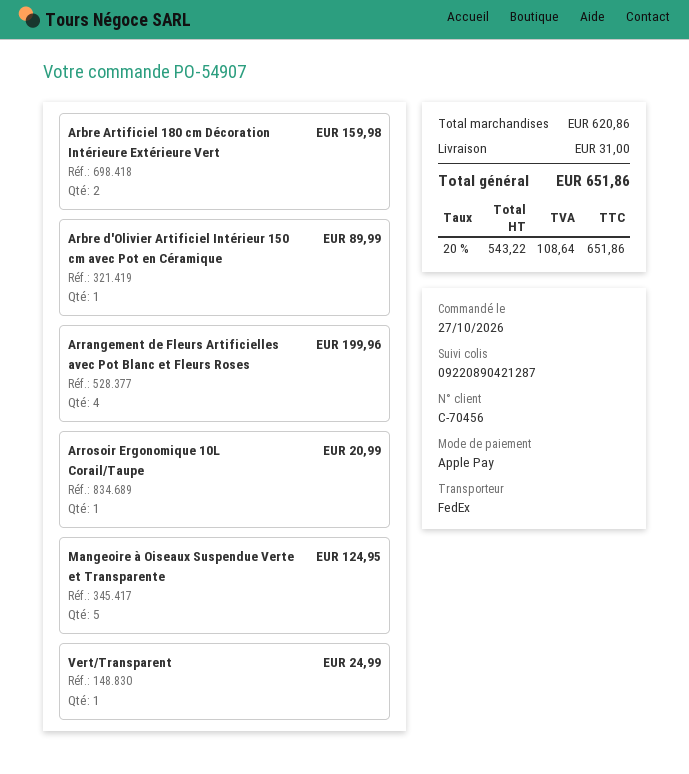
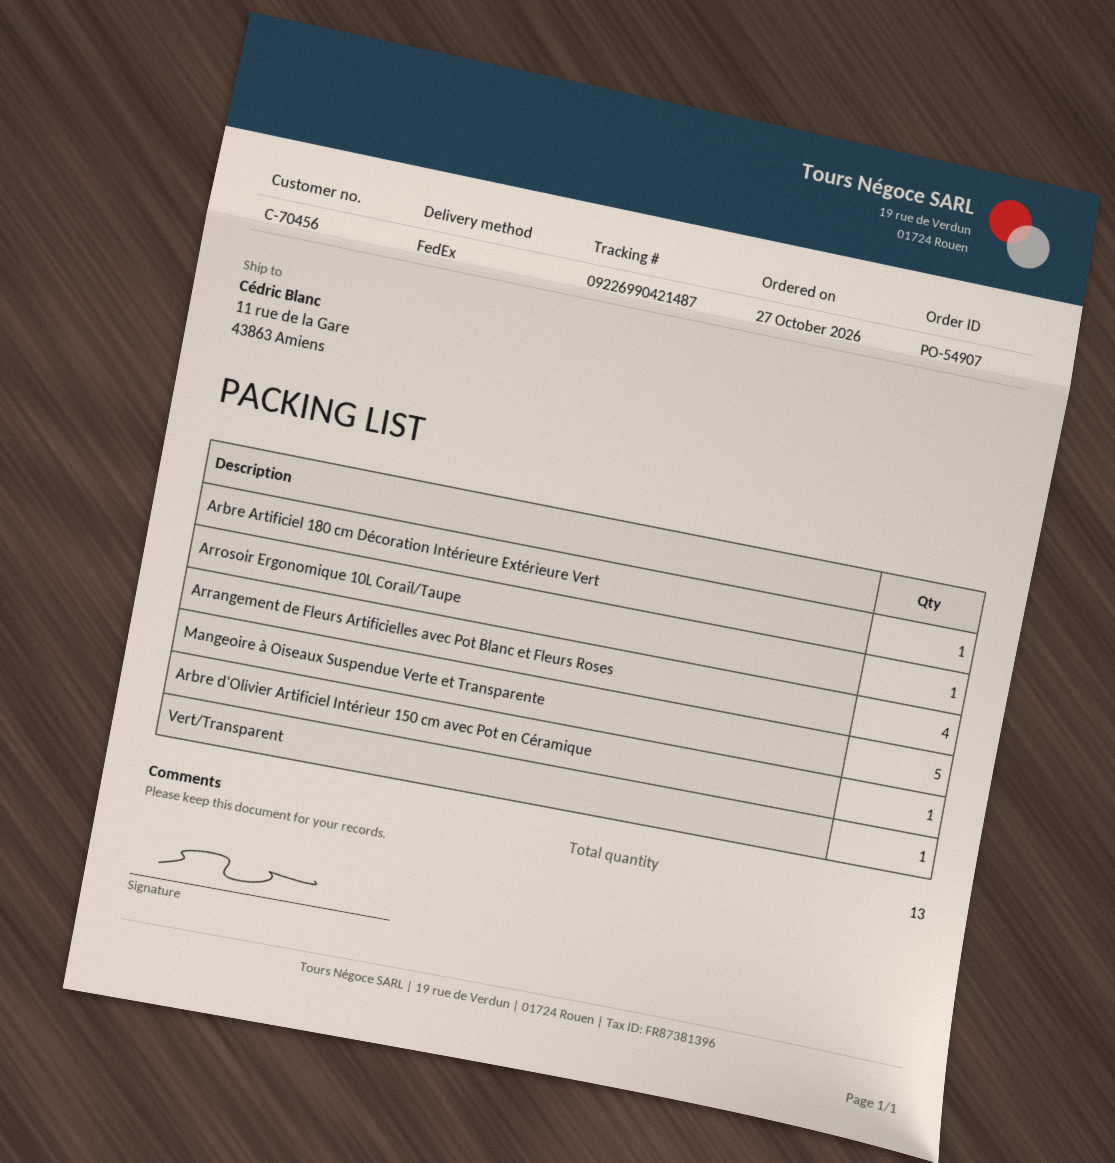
tracking number: 09220890421287 -> 09226990421487
Arbre Artificiel 180 cm Décoration Intérieure Extérieure Vert: 2 -> 1

